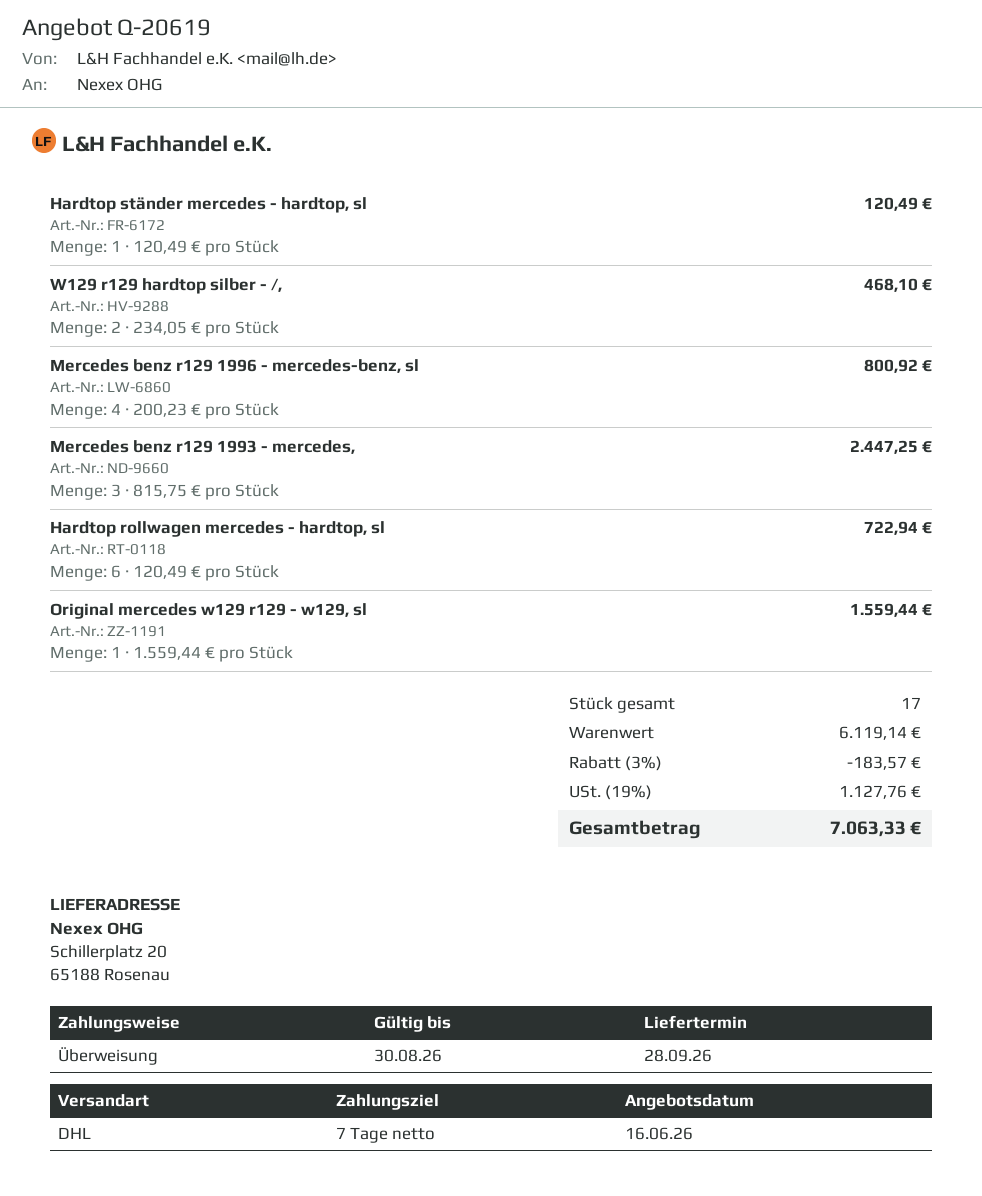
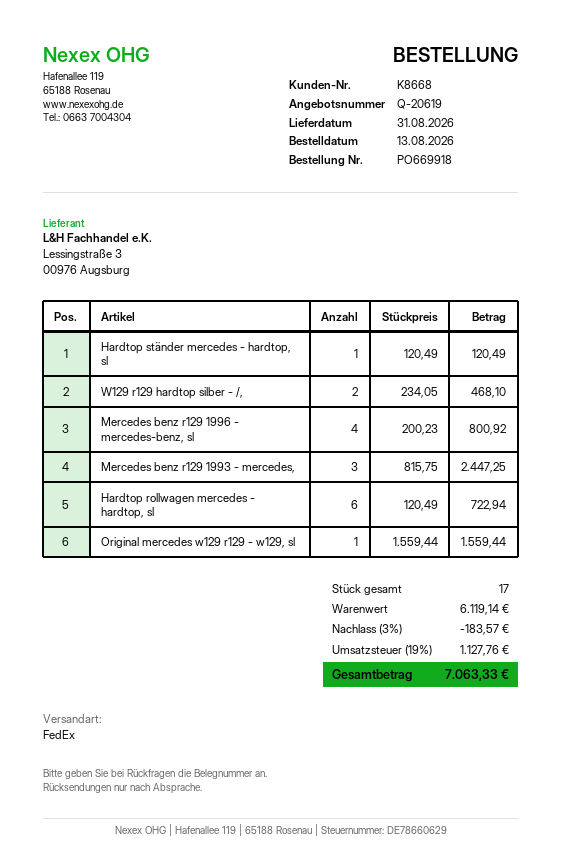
delivery date: 2026-09-28 -> 2026-08-31
shipping method: DHL -> FedEx

